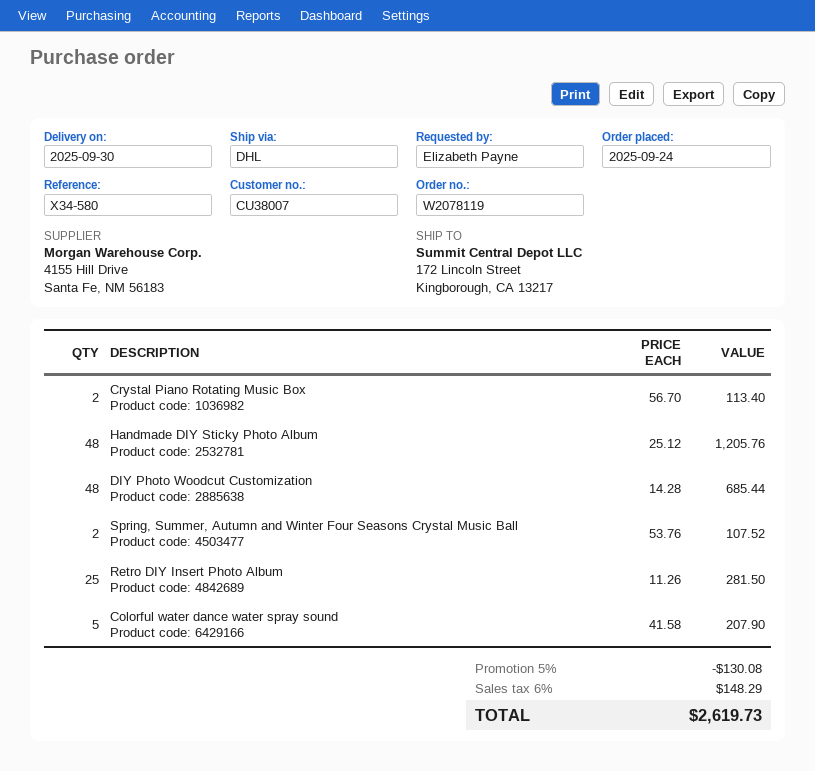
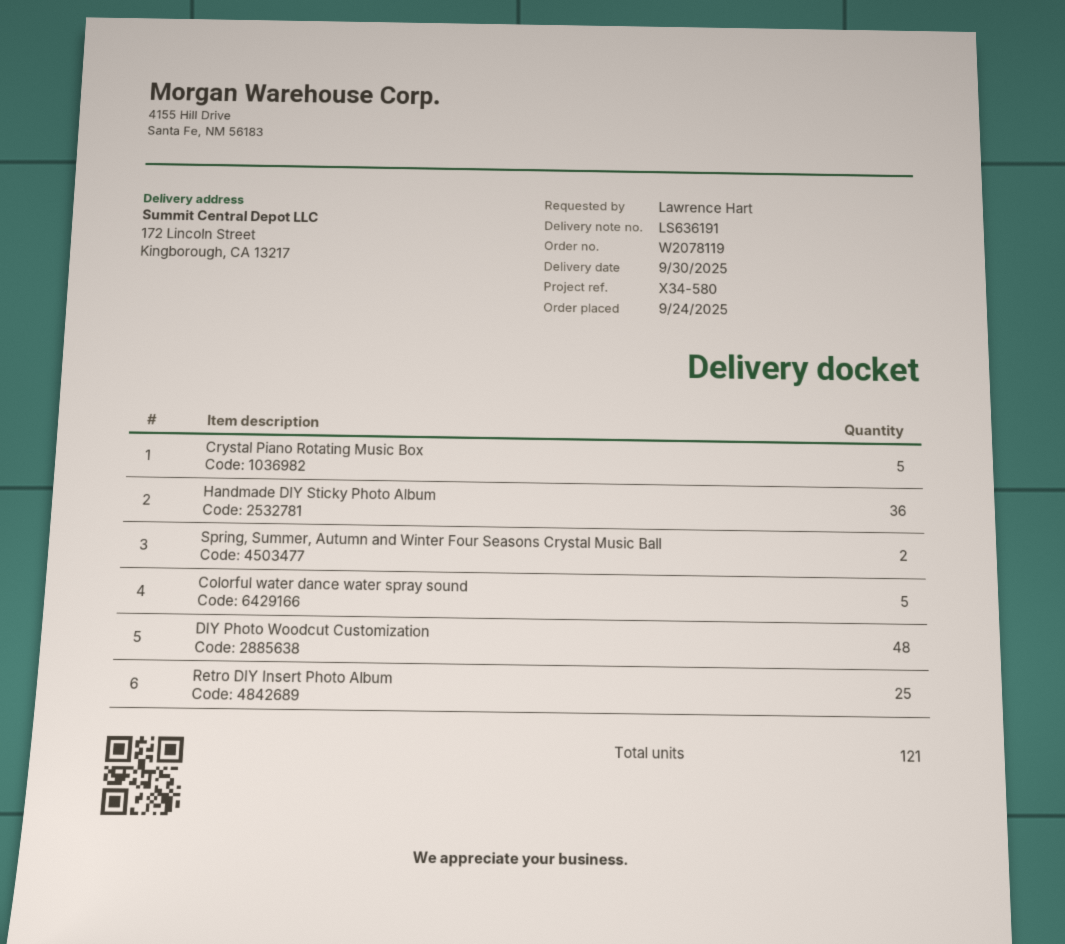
ordered by: Elizabeth Payne -> Lawrence Hart
Crystal Piano Rotating Music Box: 2 -> 5
Handmade DIY Sticky Photo Album: 48 -> 36

